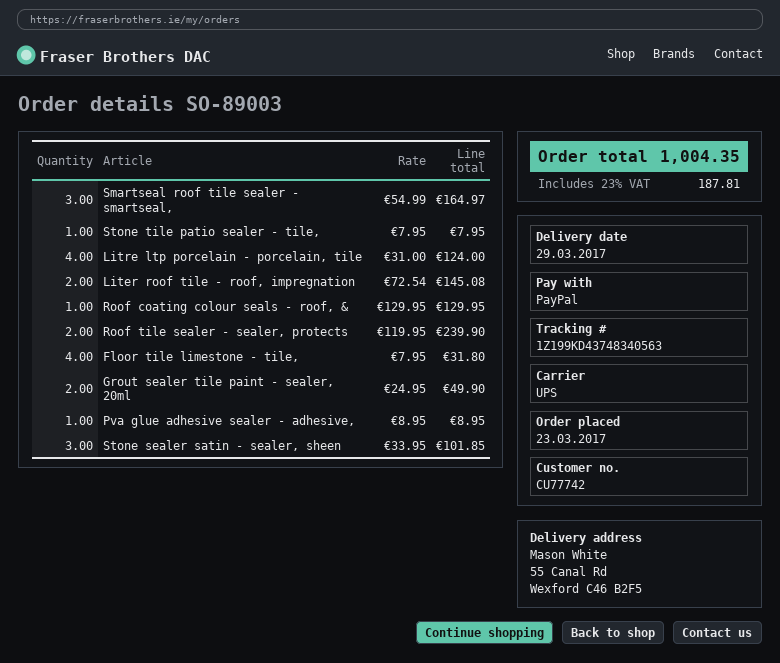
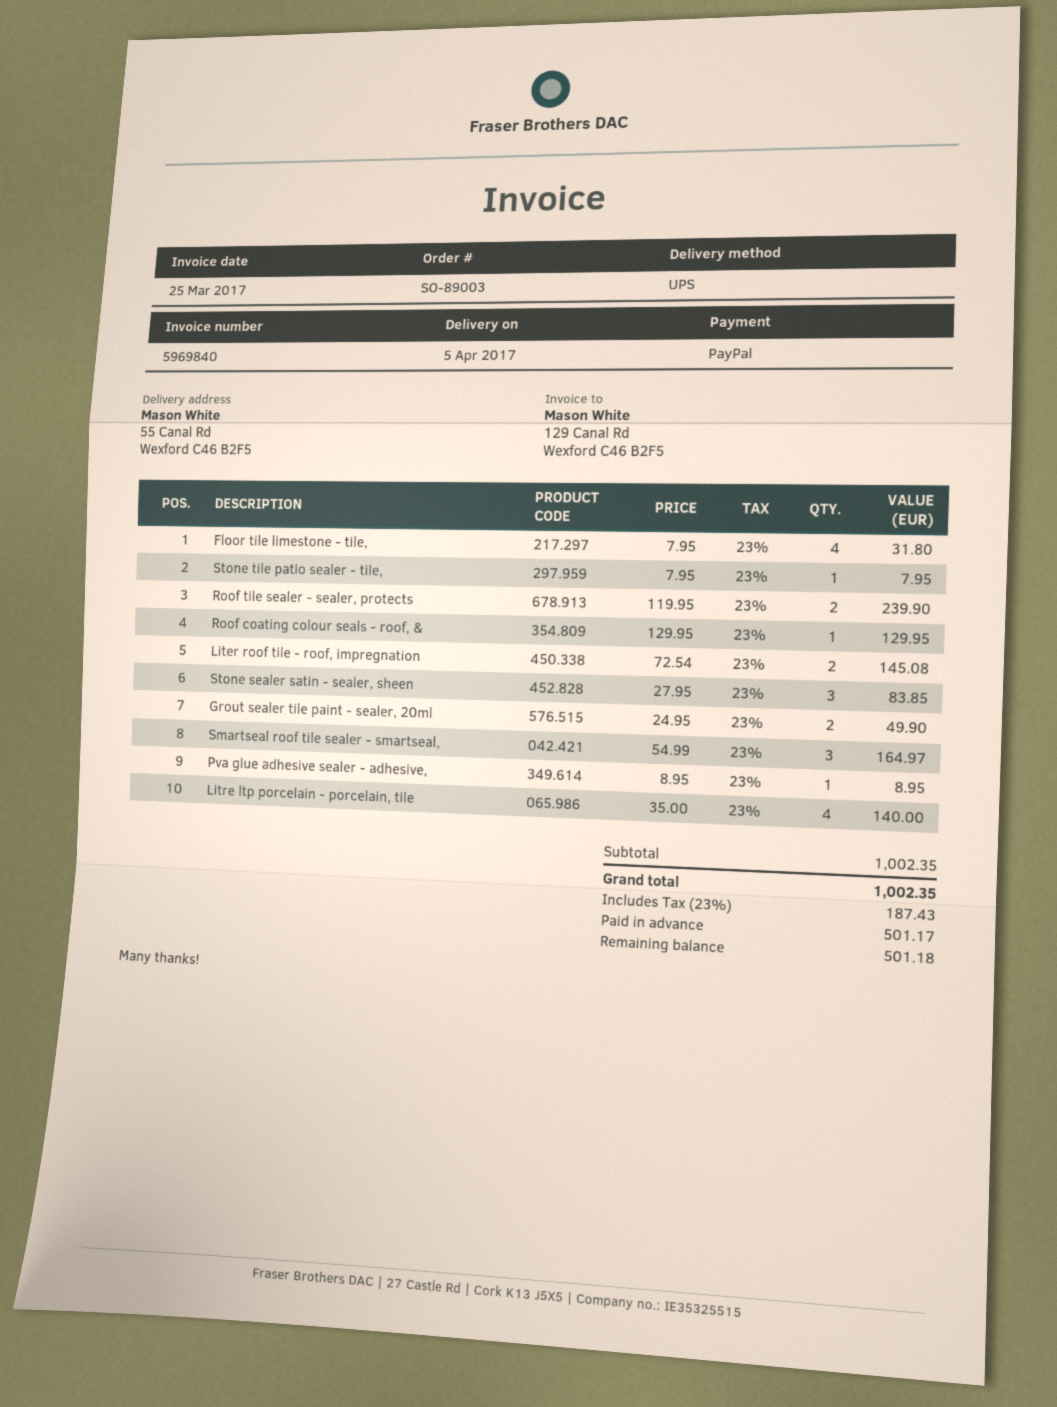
delivery date: 2017-03-29 -> 2017-04-05
Litre ltp porcelain - porcelain, tile: 4 x 31.00 = 124.00 -> 4 x 35.00 = 140.00
Stone sealer satin - sealer, sheen: 3 x 33.95 = 101.85 -> 3 x 27.95 = 83.85
tax: 23% = 187.81 -> 23% = 187.43
total: 1004.35 -> 1002.35

